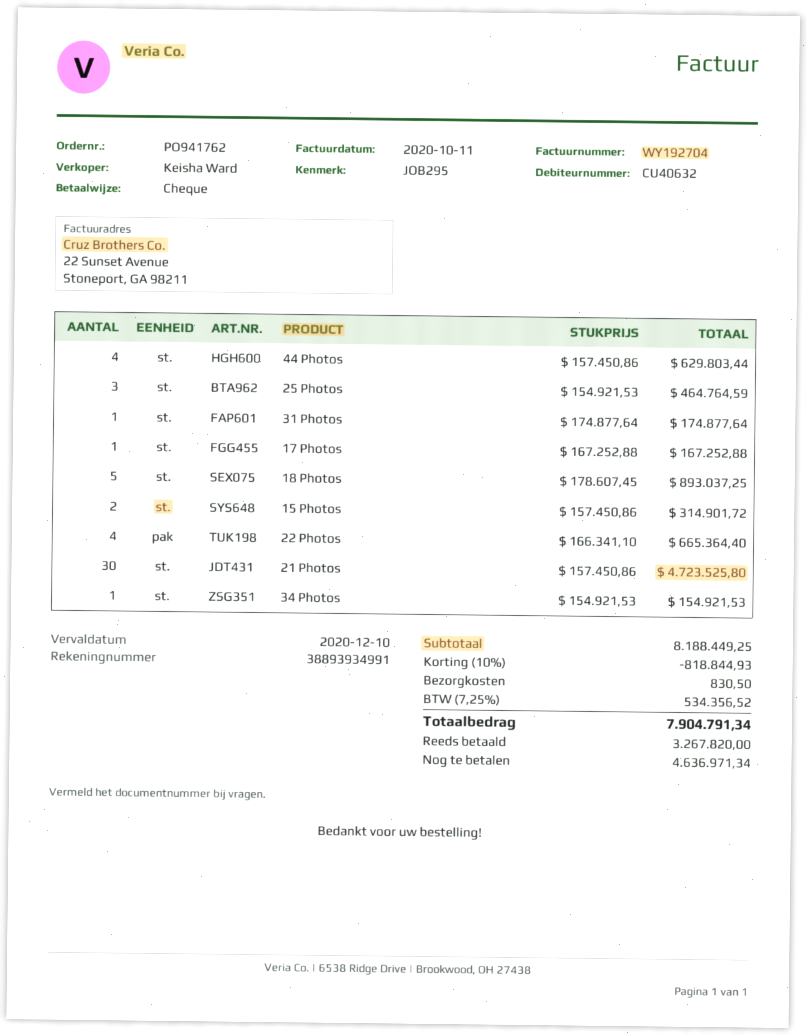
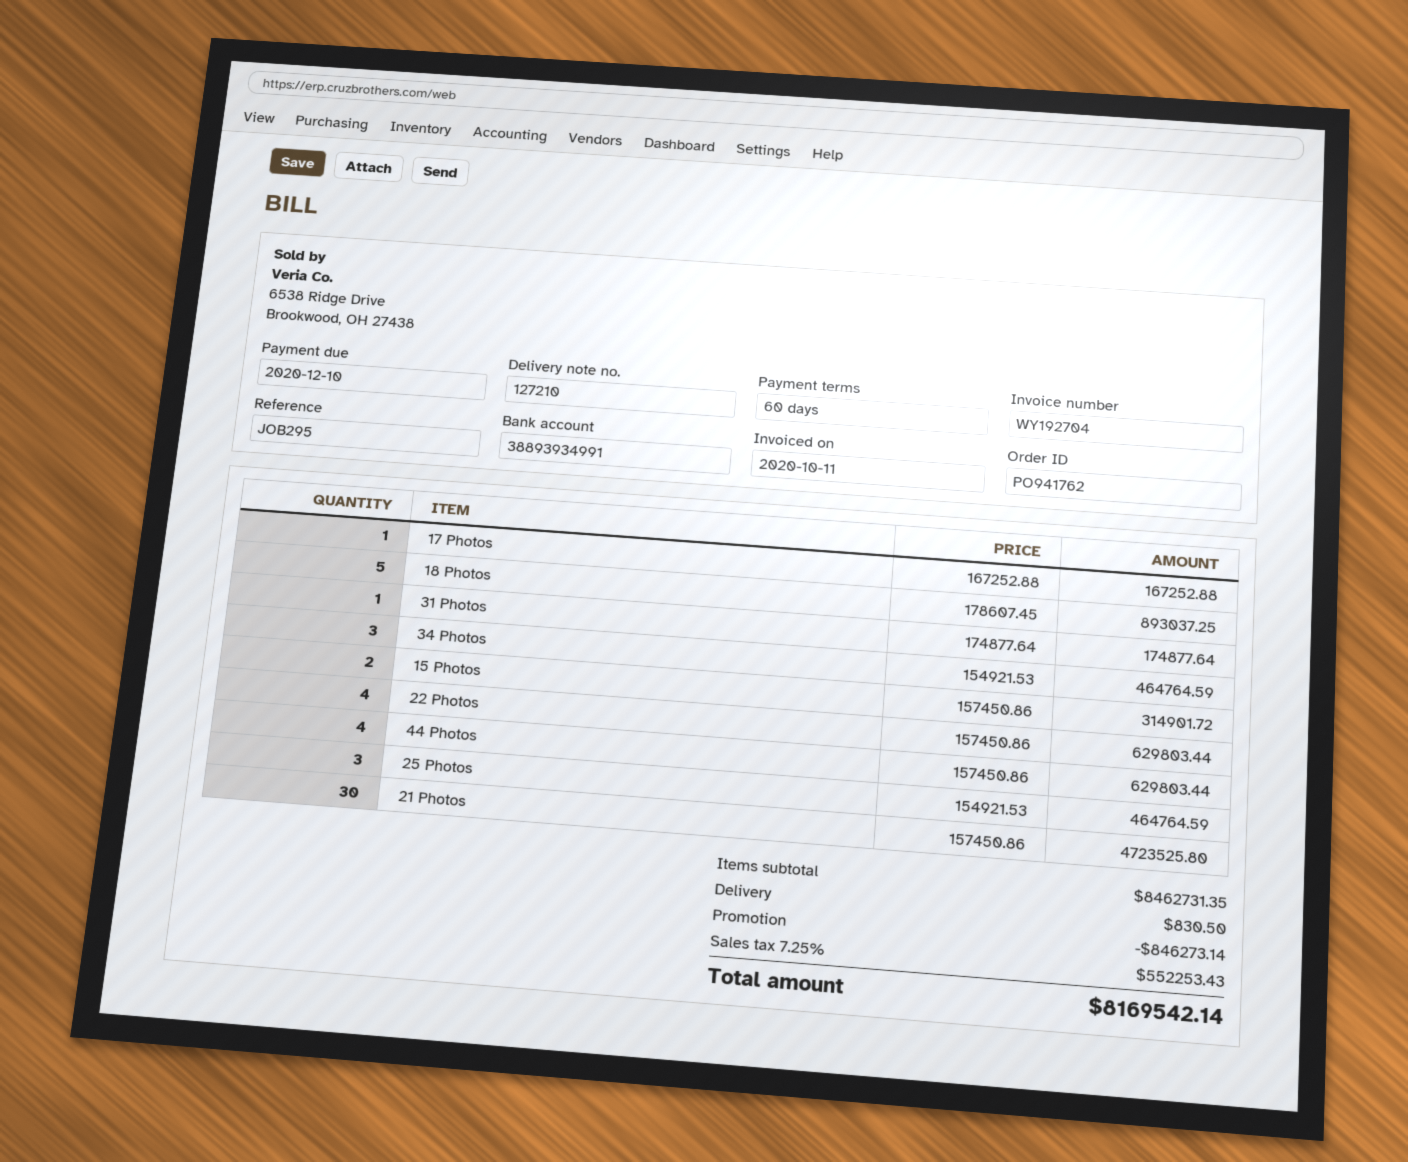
22 Photos: 4 x 166341.10 = 665364.40 -> 4 x 157450.86 = 629803.44
34 Photos: 1 x 154921.53 = 154921.53 -> 3 x 154921.53 = 464764.59
subtotal: 8188449.25 -> 8462731.35
discount: 818844.93 -> 846273.14
tax: 7.25% = 534356.52 -> 7.25% = 552253.43
total: 7904791.34 -> 8169542.14

